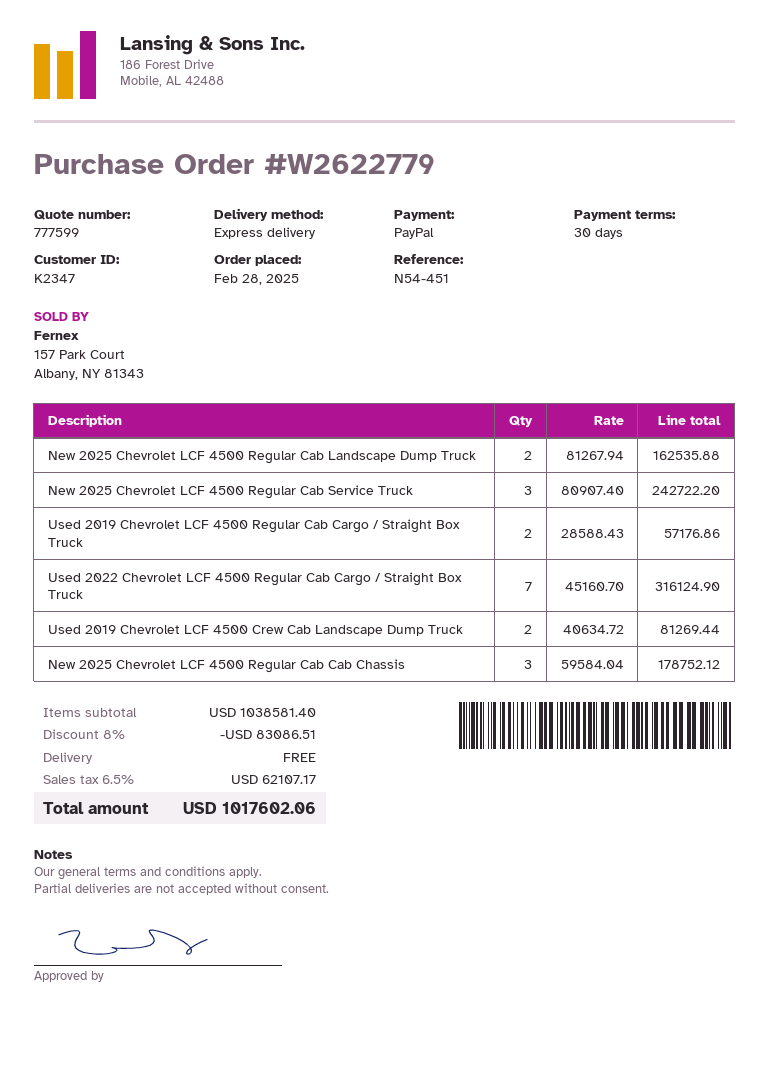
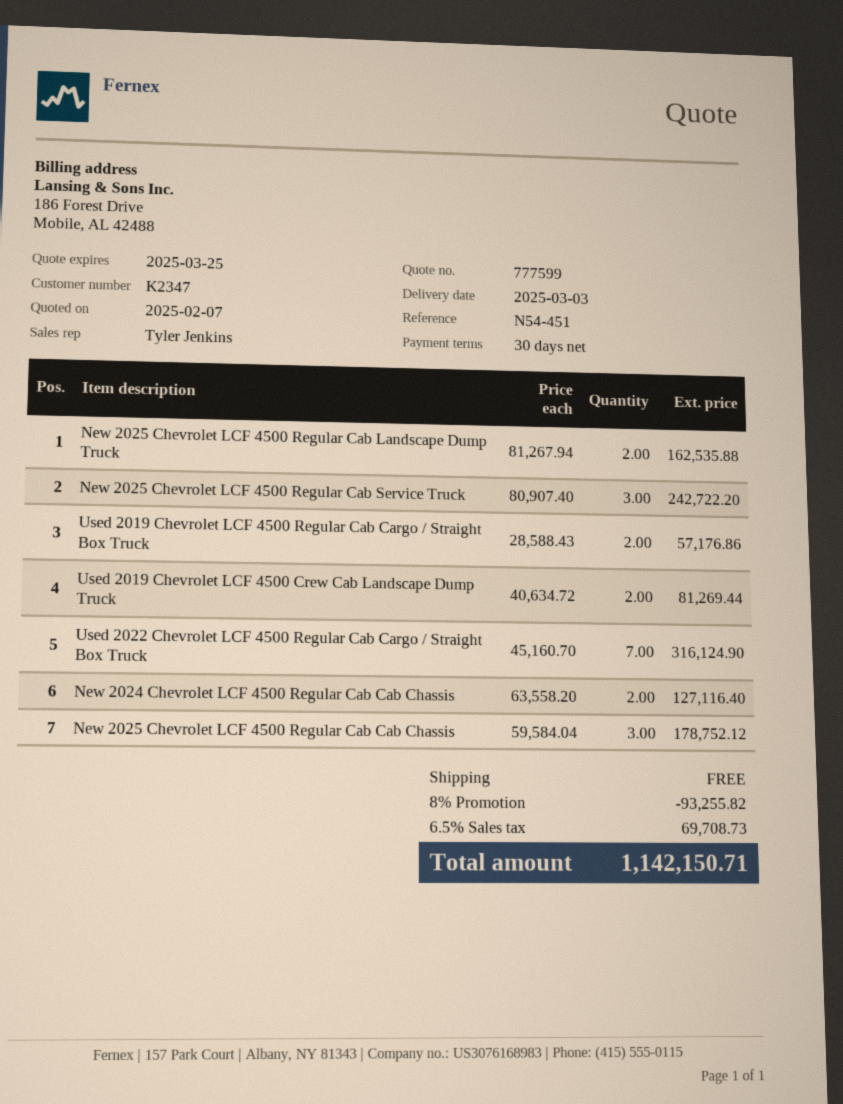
New 2024 Chevrolet LCF 4500 Regular Cab Cab Chassis: none -> 2 x 63558.20 = 127116.40
discount: 8% = 83086.51 -> 8% = 93255.82
tax: 6.5% = 62107.17 -> 6.5% = 69708.73
total: 1017602.06 -> 1142150.71

